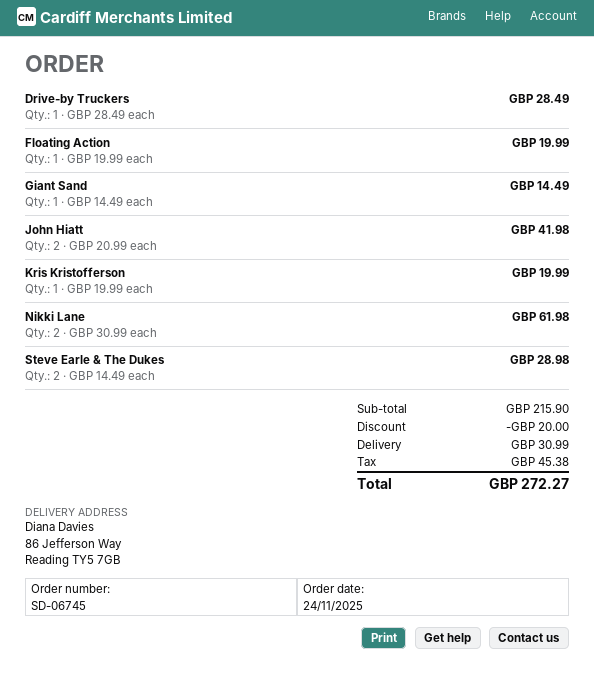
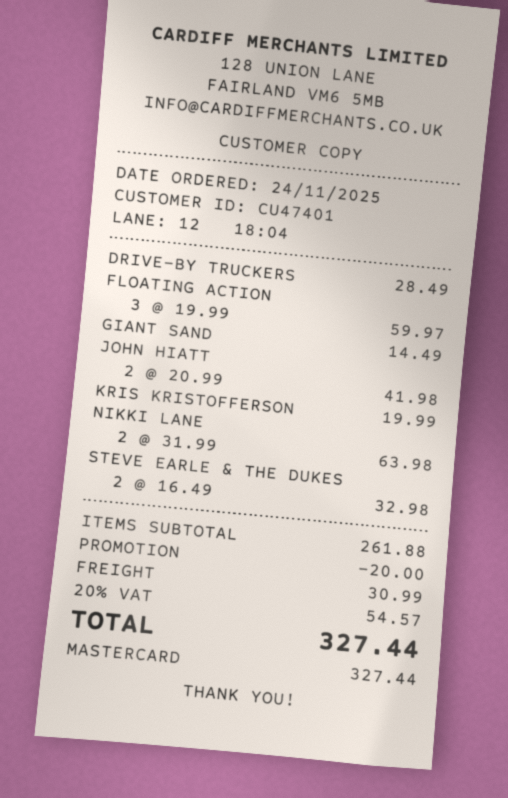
Floating Action: 1 x 19.99 = 19.99 -> 3 x 19.99 = 59.97
Nikki Lane: 2 x 30.99 = 61.98 -> 2 x 31.99 = 63.98
Steve Earle & The Dukes: 2 x 14.49 = 28.98 -> 2 x 16.49 = 32.98
subtotal: 215.90 -> 261.88
tax: 45.38 -> 54.57
total: 272.27 -> 327.44

